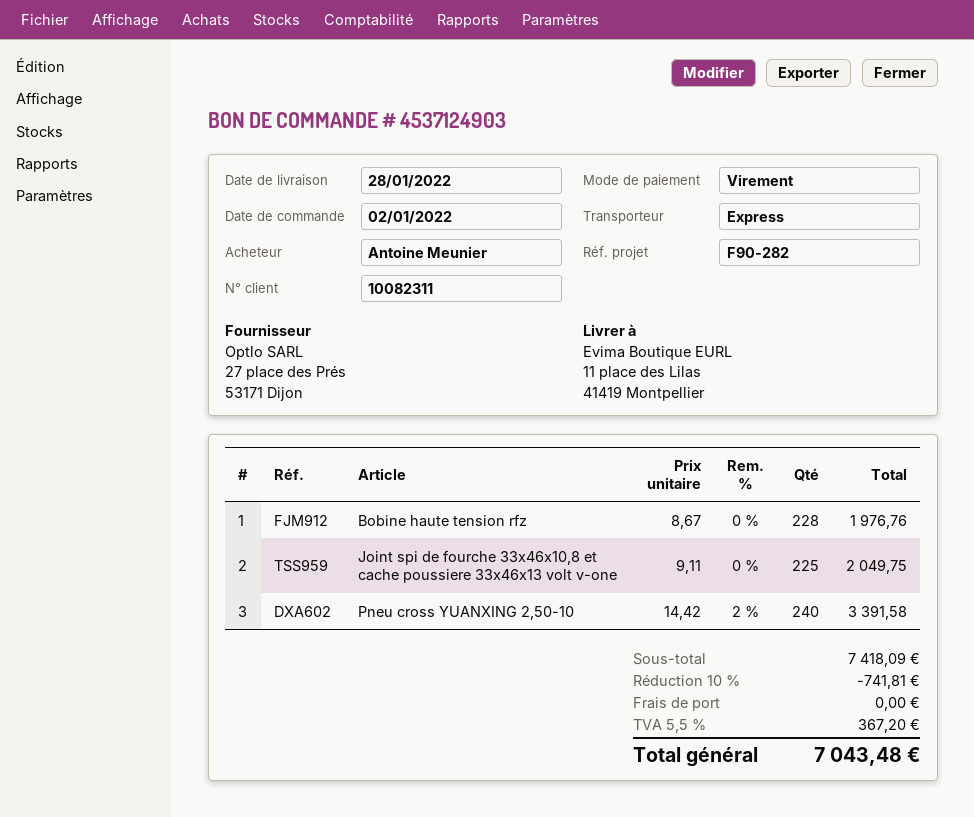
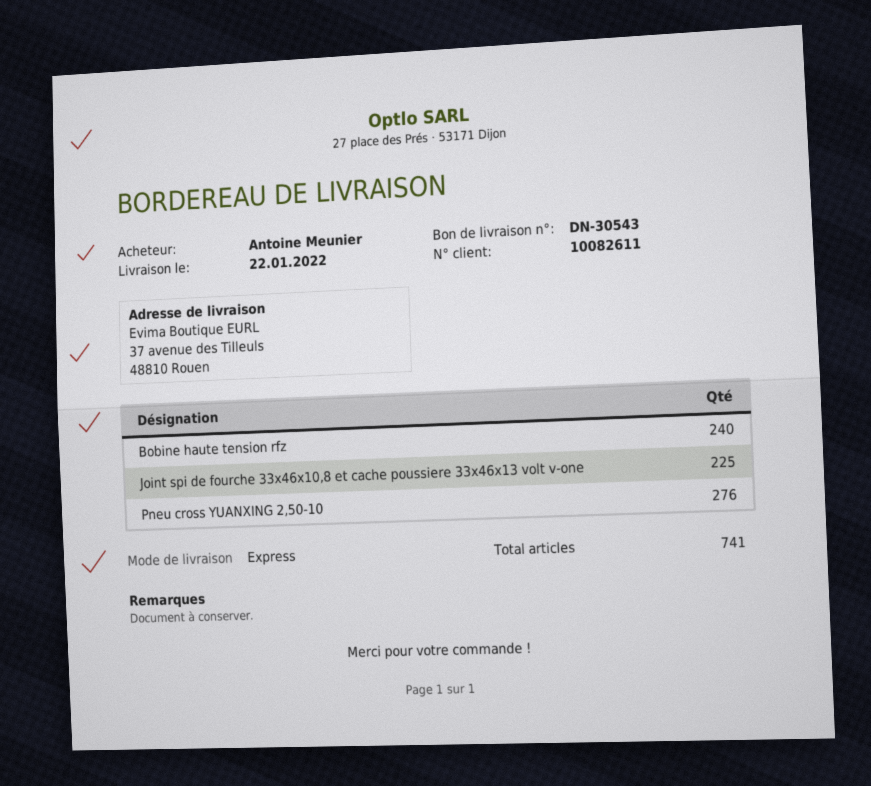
delivery date: 2022-01-28 -> 2022-01-22
customer number: 10082311 -> 10082611
ship to: 11 place des Lilas, 41419 Montpellier -> 37 avenue des Tilleuls, 48810 Rouen
Bobine haute tension rfz: 228 -> 240
Pneu cross YUANXING 2,50-10: 240 -> 276

